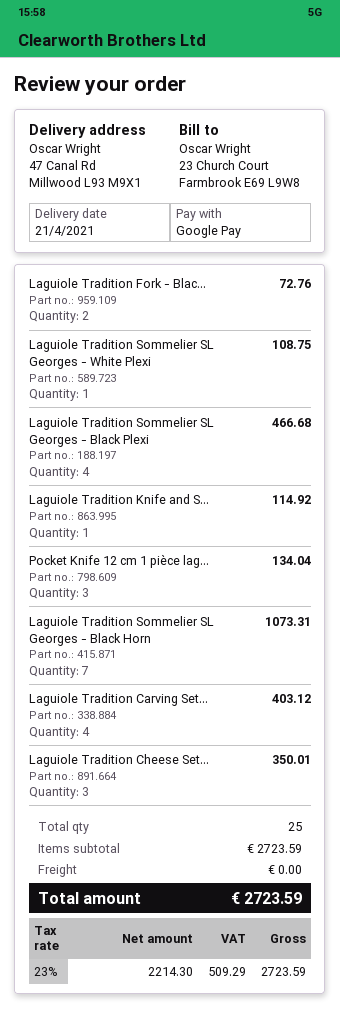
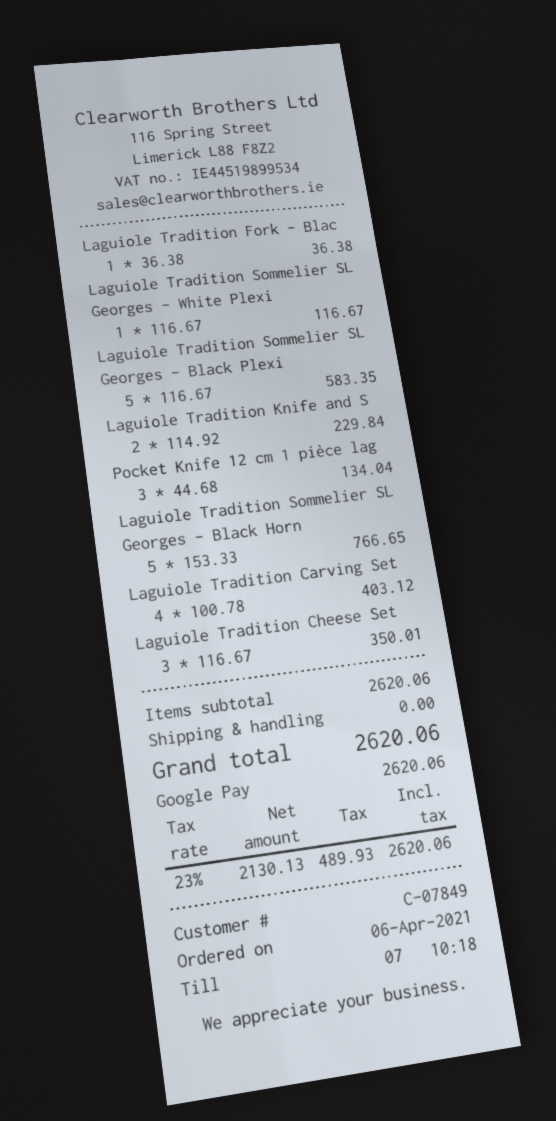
Laguiole Tradition Fork - Blac...: 2 for 72.76 -> 1 for 36.38
Laguiole Tradition Sommelier SL Georges - White Plexi: 1 for 108.75 -> 1 for 116.67
Laguiole Tradition Sommelier SL Georges - Black Plexi: 4 for 466.68 -> 5 for 583.35
Laguiole Tradition Knife and S...: 1 for 114.92 -> 2 for 229.84
Laguiole Tradition Sommelier SL Georges - Black Horn: 7 for 1073.31 -> 5 for 766.65
subtotal: 2723.59 -> 2620.06
net: 2214.30 -> 2130.13
tax: 23% = 509.29 -> 23% = 489.93
total: 2723.59 -> 2620.06

